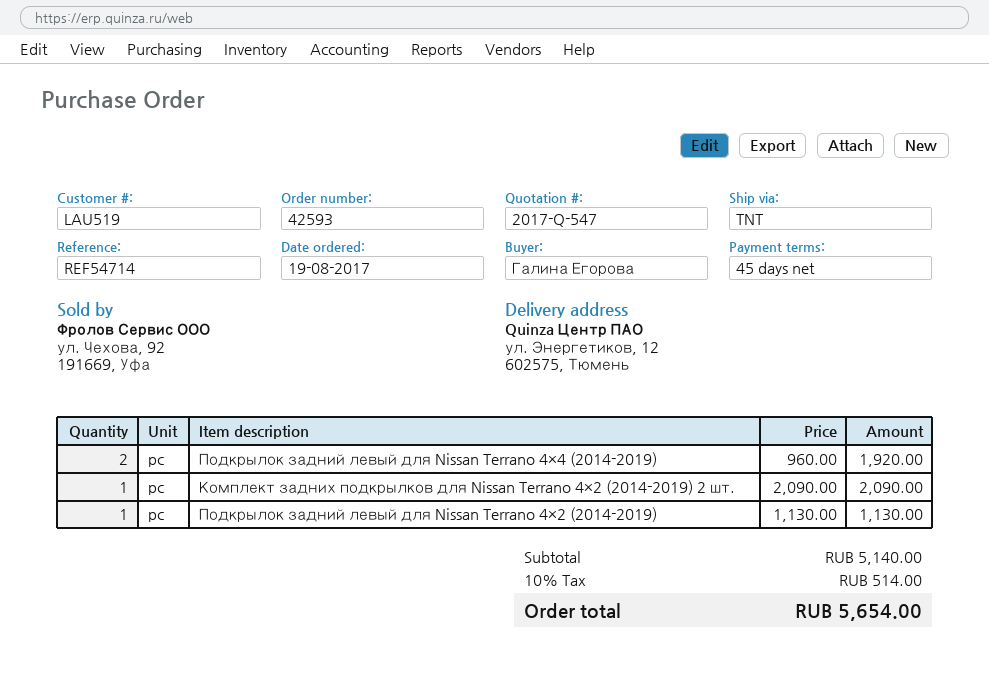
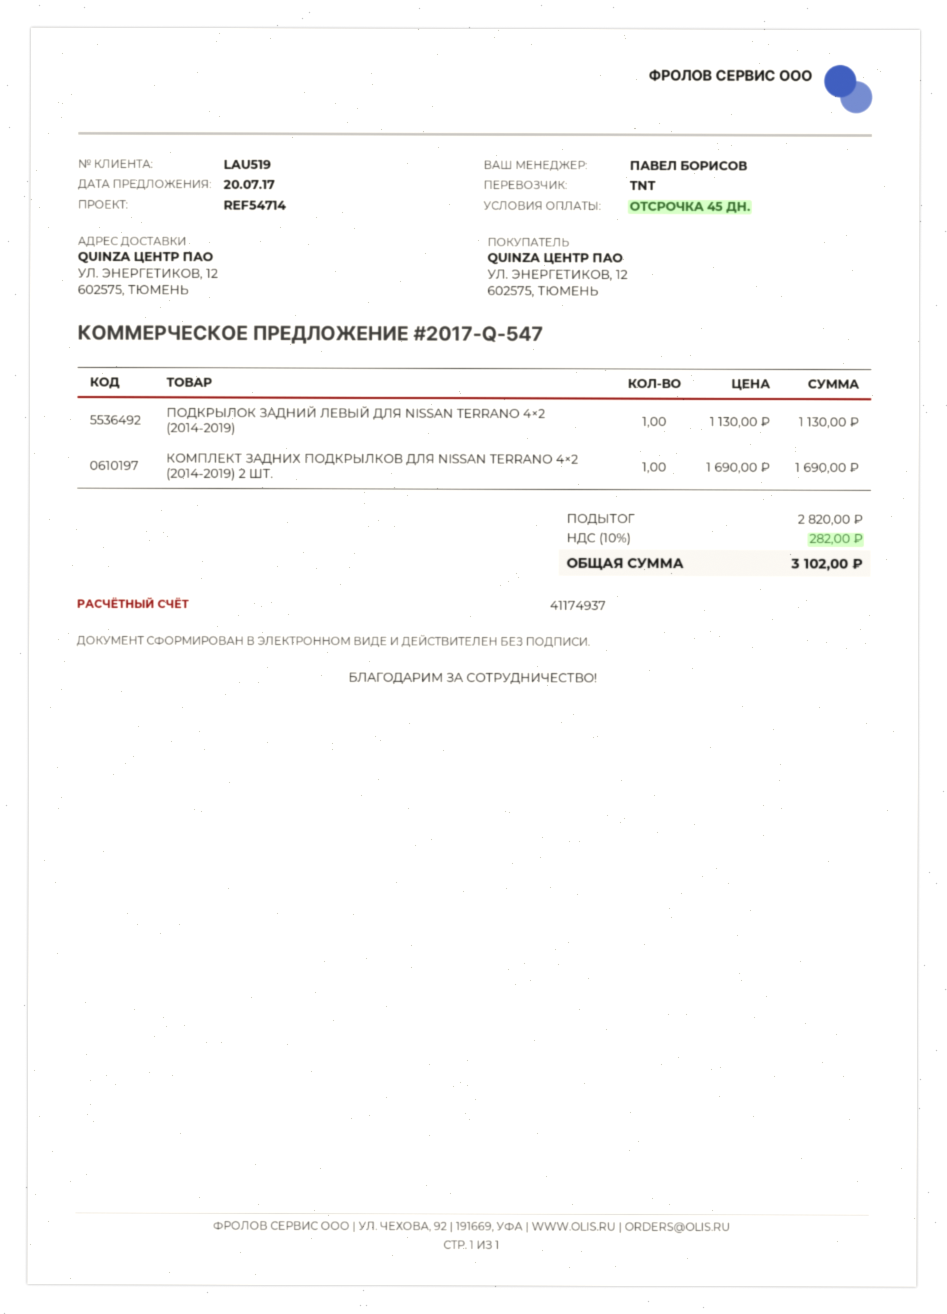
Подкрылок задний левый для Nissan Terrano 4×4 (2014-2019): 2 x 960.00 = 1920.00 -> none
Комплект задних подкрылков для Nissan Terrano 4×2 (2014-2019) 2 шт.: 1 x 2090.00 = 2090.00 -> 1 x 1690.00 = 1690.00
subtotal: 5140.00 -> 2820.00
tax: 10% = 514.00 -> 10% = 282.00
total: 5654.00 -> 3102.00

